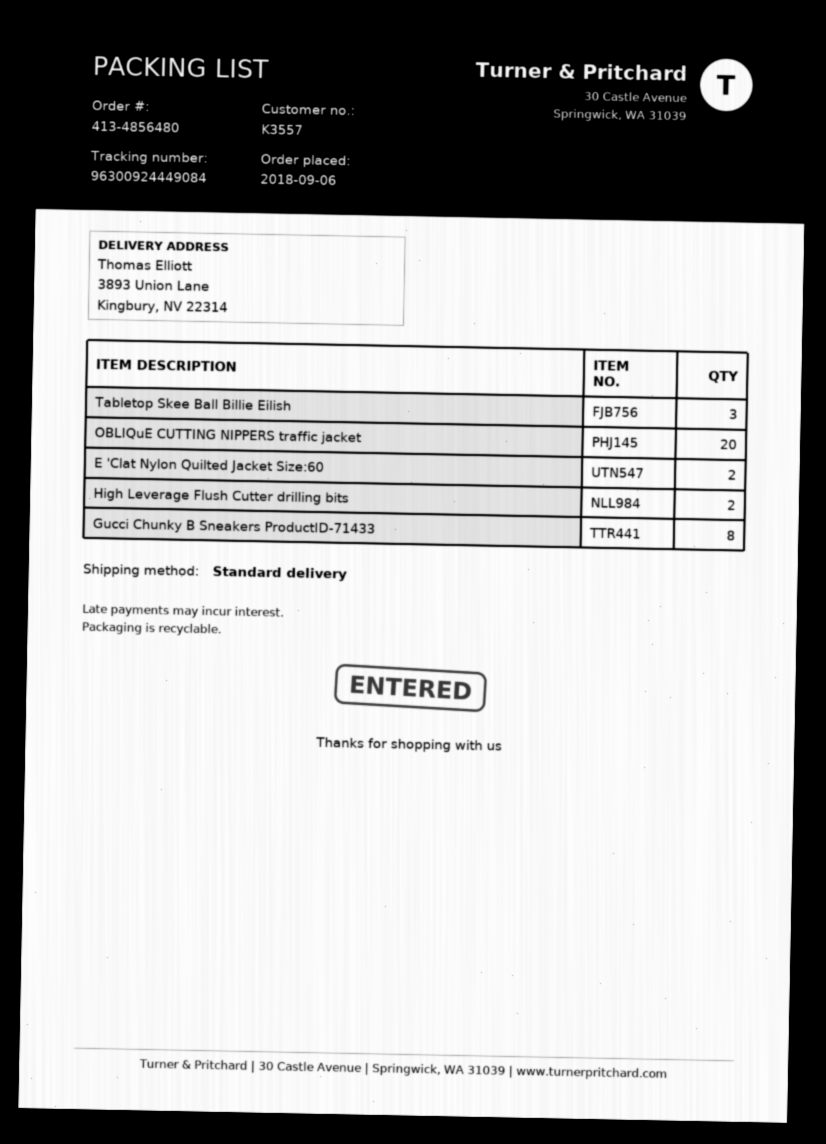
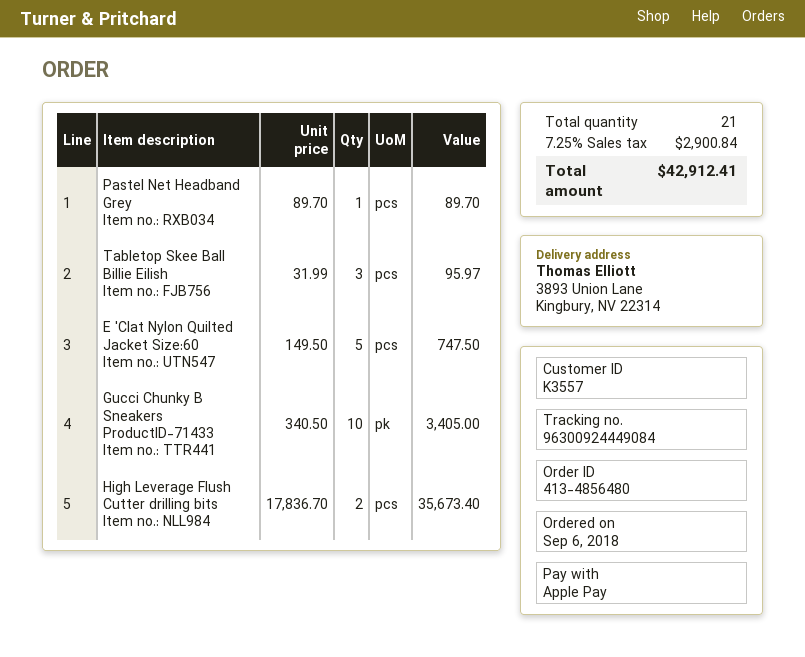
OBLIQuE CUTTING NIPPERS traffic jacket: 20 -> none
E 'Clat Nylon Quilted Jacket Size:60: 2 -> 5
Gucci Chunky B Sneakers ProductID-71433: 8 -> 10
Pastel Net Headband Grey: none -> 1

